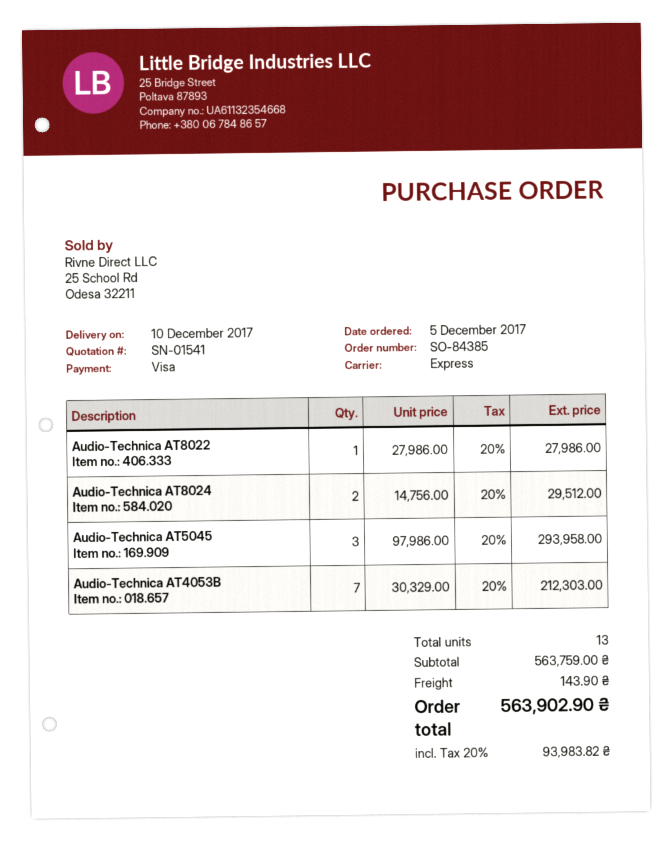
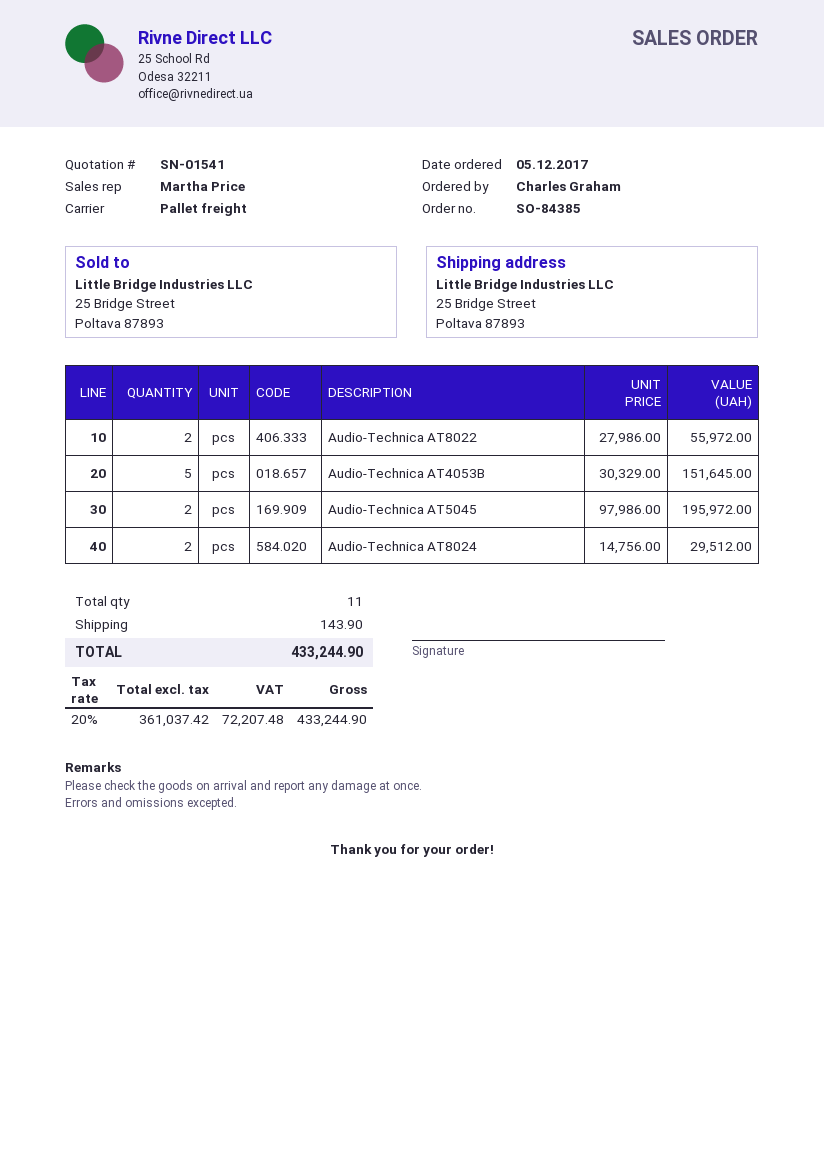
shipping method: express -> pallet freight
Audio-Technica AT8022: 1 x 27986.00 = 27986.00 -> 2 x 27986.00 = 55972.00
Audio-Technica AT5045: 3 x 97986.00 = 293958.00 -> 2 x 97986.00 = 195972.00
Audio-Technica AT4053B: 7 x 30329.00 = 212303.00 -> 5 x 30329.00 = 151645.00
total quantity: 13 -> 11
tax: 20% = 93983.82 -> 20% = 72207.48
total: 563902.90 -> 433244.90

